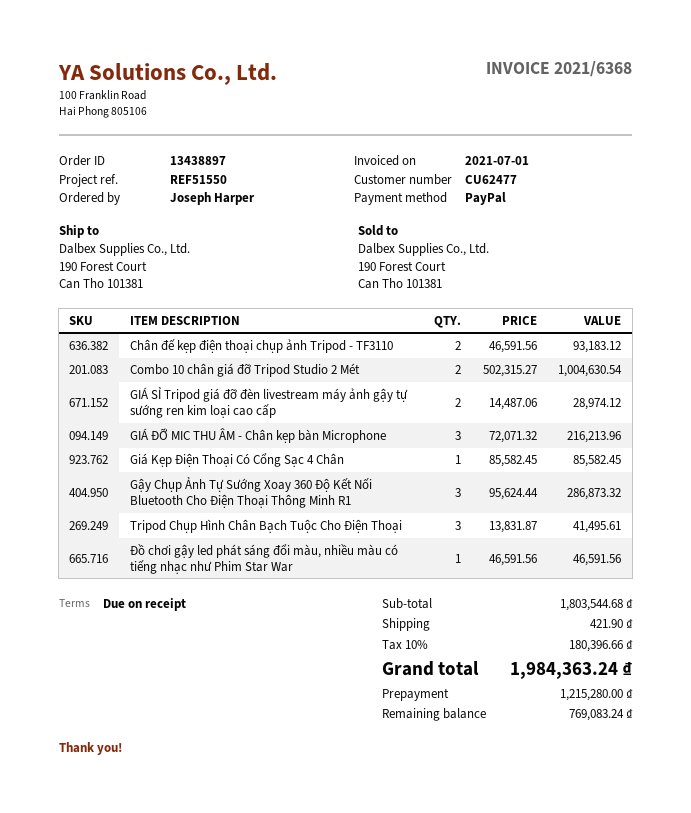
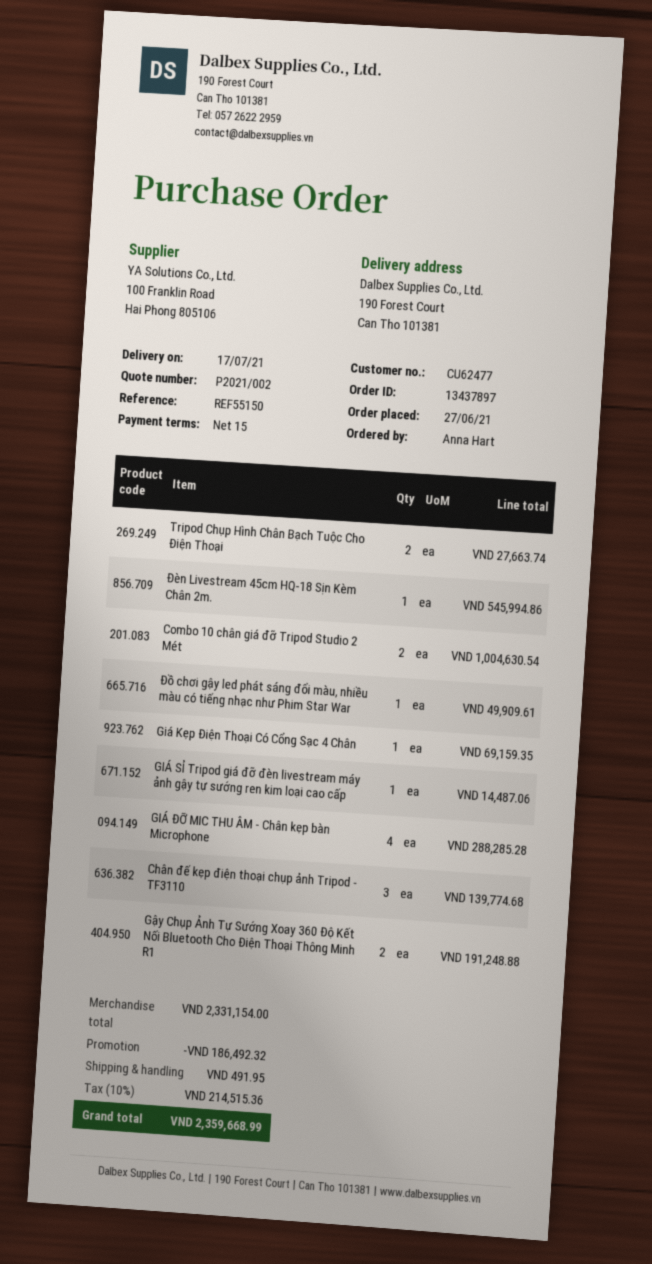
order number: 13438897 -> 13437897
payment terms: on receipt -> 15 days
reference: REF51550 -> REF55150
ordered by: Joseph Harper -> Anna Hart
Chân đế kẹp điện thoại chụp ảnh Tripod - TF3110: 2 for 93183.12 -> 3 for 139774.68
GIÁ SỈ Tripod giá đỡ đèn livestream máy ảnh gậy tự sướng ren kim loại cao cấp: 2 for 28974.12 -> 1 for 14487.06
GIÁ ĐỠ MIC THU ÂM - Chân kẹp bàn Microphone: 3 for 216213.96 -> 4 for 288285.28
Giá Kẹp Điện Thoại Có Cổng Sạc 4 Chân: 1 for 85582.45 -> 1 for 69159.35
Gậy Chụp Ảnh Tự Sướng Xoay 360 Độ Kết Nối Bluetooth Cho Điện Thoại Thông Minh R1: 3 for 286873.32 -> 2 for 191248.88
Tripod Chụp Hình Chân Bạch Tuộc Cho Điện Thoại: 3 for 41495.61 -> 2 for 27663.74
Đồ chơi gậy led phát sáng đổi màu, nhiều màu có tiếng nhạc như Phim Star War: 1 for 46591.56 -> 1 for 49909.61
Đèn Livestream 45cm HQ-18 Sịn Kèm Chân 2m.: none -> 1 for 545994.86
subtotal: 1803544.68 -> 2331154.00
discount: none -> 186492.32
shipping: 421.90 -> 491.95
tax: 10% = 180396.66 -> 10% = 214515.36
total: 1984363.24 -> 2359668.99

